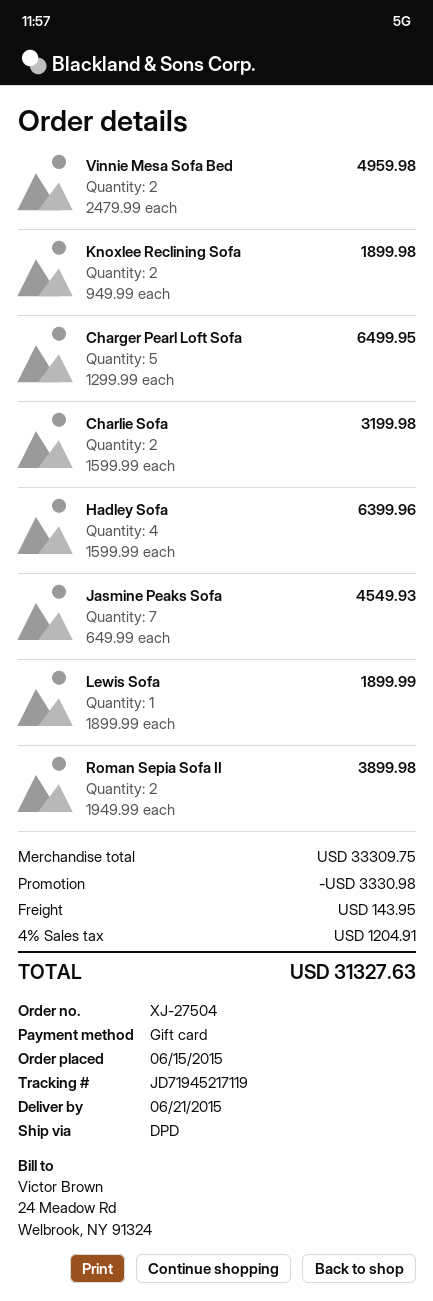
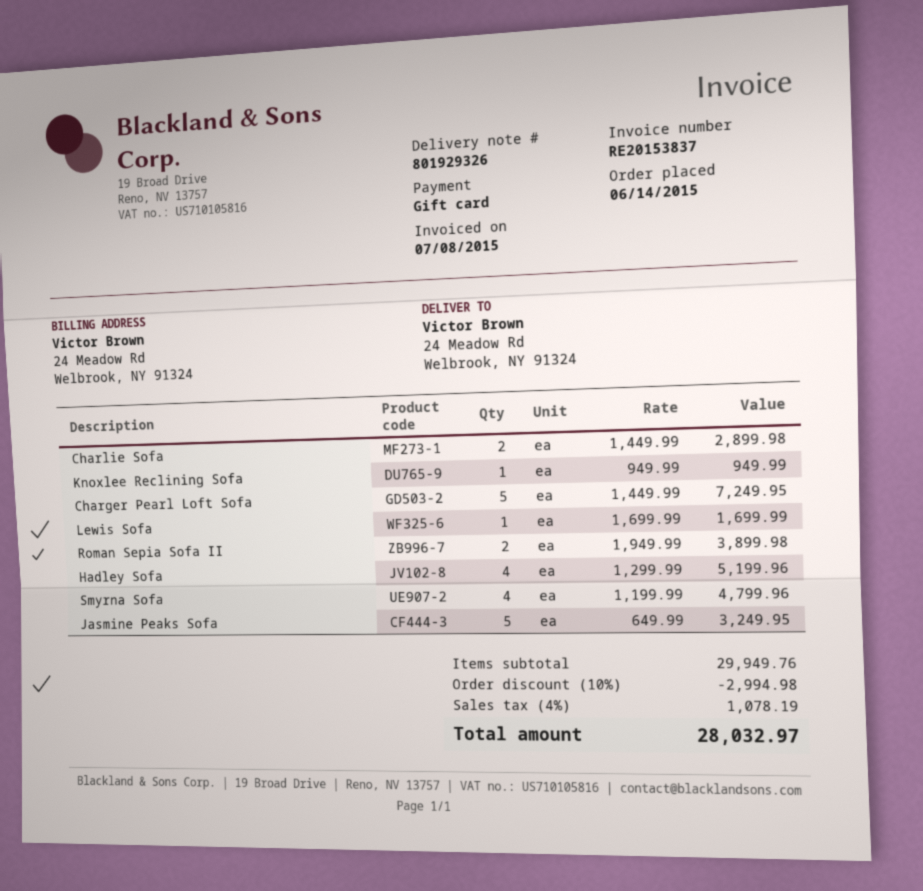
order date: 2015-06-15 -> 2015-06-14
Vinnie Mesa Sofa Bed: 2 x 2479.99 = 4959.98 -> none
Knoxlee Reclining Sofa: 2 x 949.99 = 1899.98 -> 1 x 949.99 = 949.99
Charger Pearl Loft Sofa: 5 x 1299.99 = 6499.95 -> 5 x 1449.99 = 7249.95
Charlie Sofa: 2 x 1599.99 = 3199.98 -> 2 x 1449.99 = 2899.98
Hadley Sofa: 4 x 1599.99 = 6399.96 -> 4 x 1299.99 = 5199.96
Jasmine Peaks Sofa: 7 x 649.99 = 4549.93 -> 5 x 649.99 = 3249.95
Lewis Sofa: 1 x 1899.99 = 1899.99 -> 1 x 1699.99 = 1699.99
Smyrna Sofa: none -> 4 x 1199.99 = 4799.96
subtotal: 33309.75 -> 29949.76
discount: 3330.98 -> 2994.98
shipping: 143.95 -> none
tax: 4% = 1204.91 -> 4% = 1078.19
total: 31327.63 -> 28032.97

